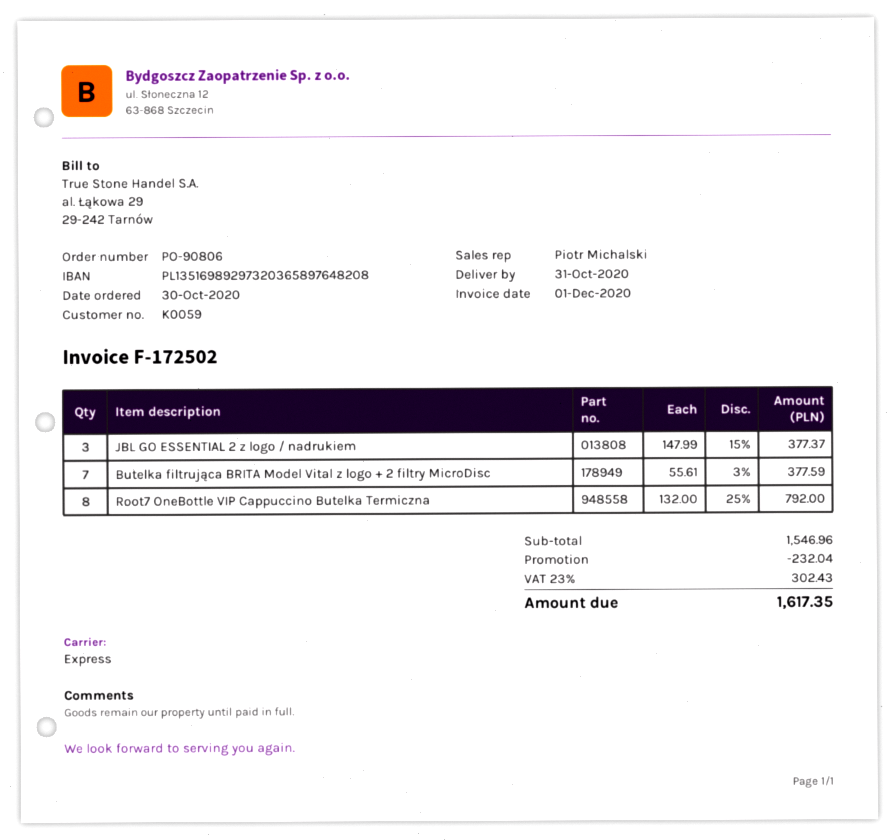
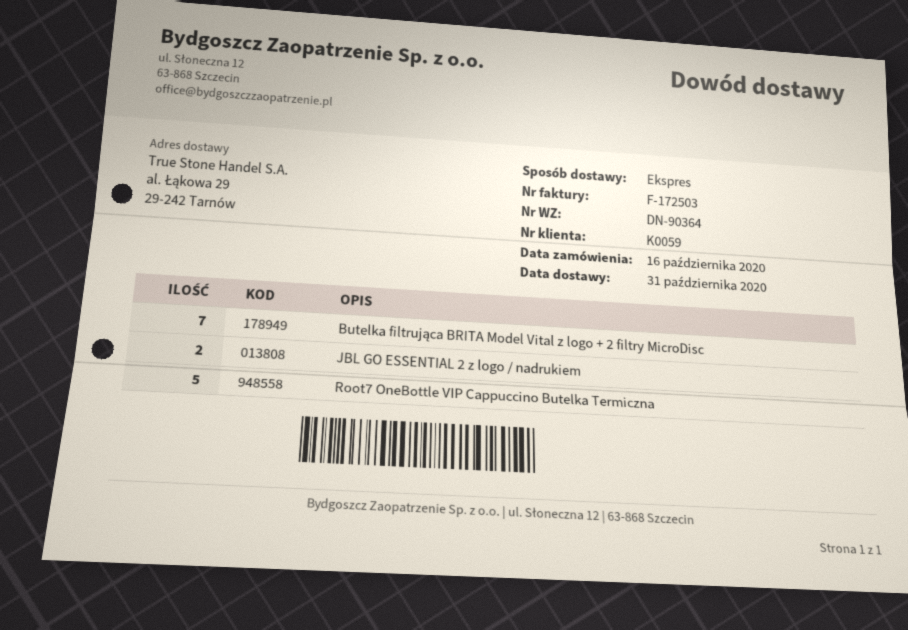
order date: 2020-10-30 -> 2020-10-16
invoice number: F-172502 -> F-172503
JBL GO ESSENTIAL 2 z logo / nadrukiem: 3 -> 2
Root7 OneBottle VIP Cappuccino Butelka Termiczna: 8 -> 5

